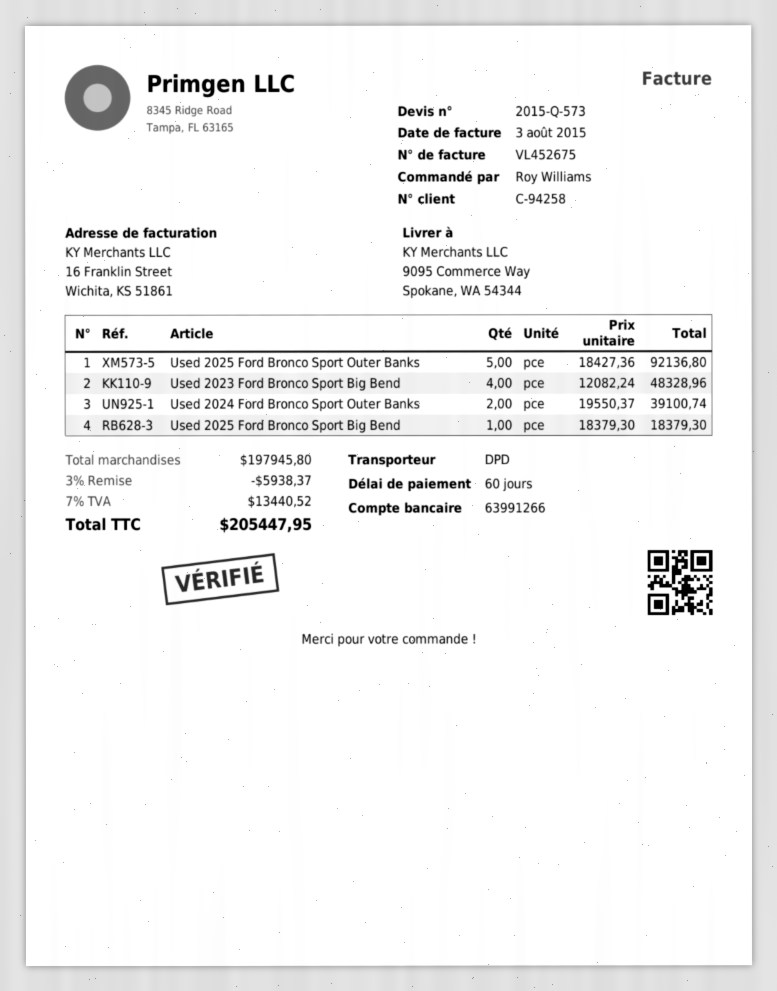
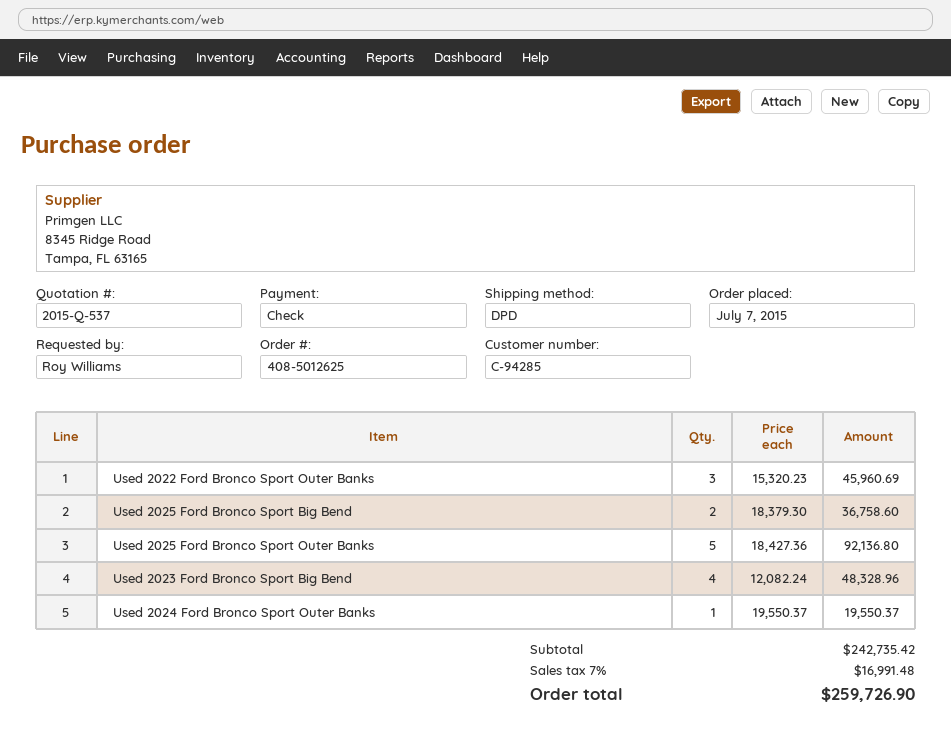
quote number: 2015-Q-573 -> 2015-Q-537
customer number: C-94258 -> C-94285
Used 2024 Ford Bronco Sport Outer Banks: 2 x 19550.37 = 39100.74 -> 1 x 19550.37 = 19550.37
Used 2025 Ford Bronco Sport Big Bend: 1 x 18379.30 = 18379.30 -> 2 x 18379.30 = 36758.60
Used 2022 Ford Bronco Sport Outer Banks: none -> 3 x 15320.23 = 45960.69
subtotal: 197945.80 -> 242735.42
discount: 3% = 5938.37 -> none
tax: 7% = 13440.52 -> 7% = 16991.48
total: 205447.95 -> 259726.90

